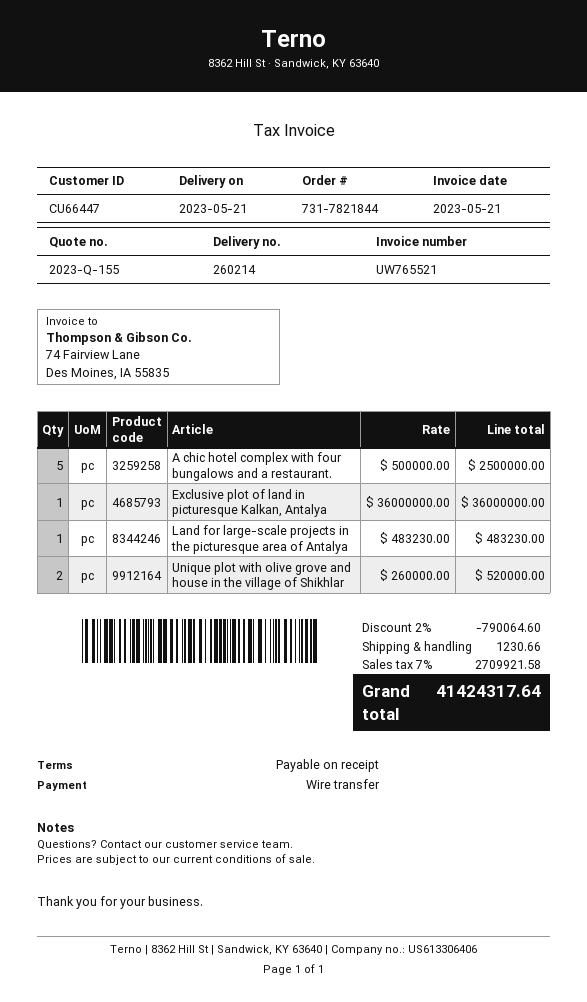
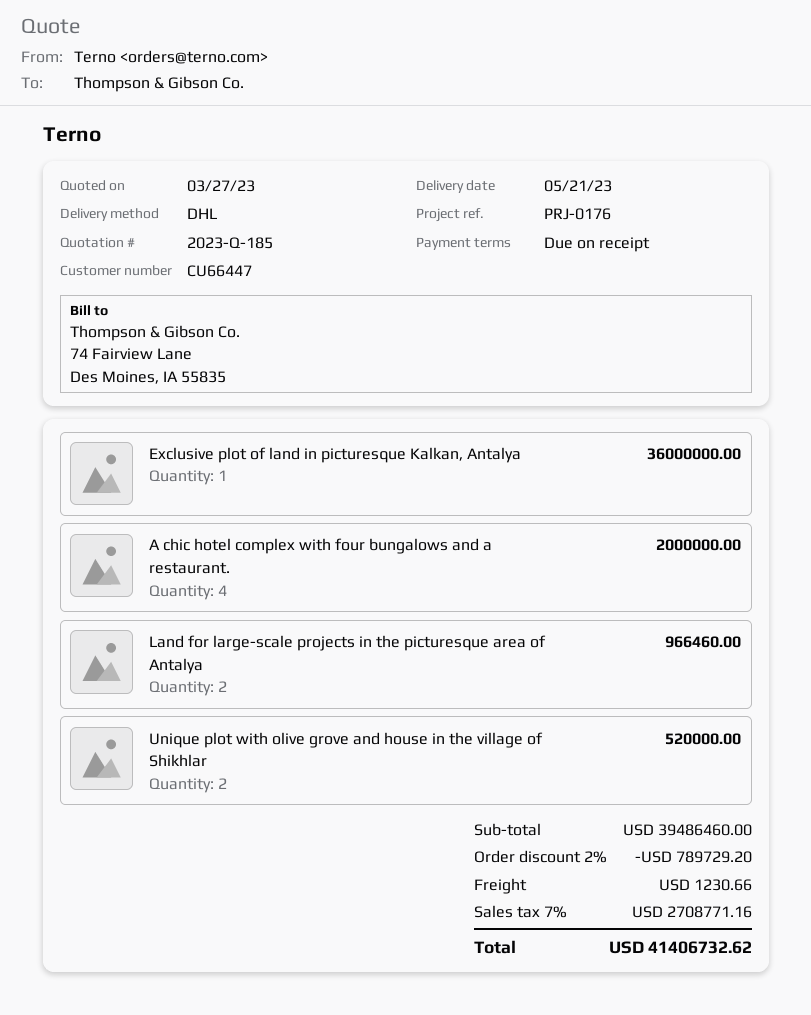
quote number: 2023-Q-155 -> 2023-Q-185
A chic hotel complex with four bungalows and a restaurant.: 5 for 2500000.00 -> 4 for 2000000.00
Land for large-scale projects in the picturesque area of Antalya: 1 for 483230.00 -> 2 for 966460.00
discount: 2% = 790064.60 -> 2% = 789729.20
tax: 7% = 2709921.58 -> 7% = 2708771.16
total: 41424317.64 -> 41406732.62

